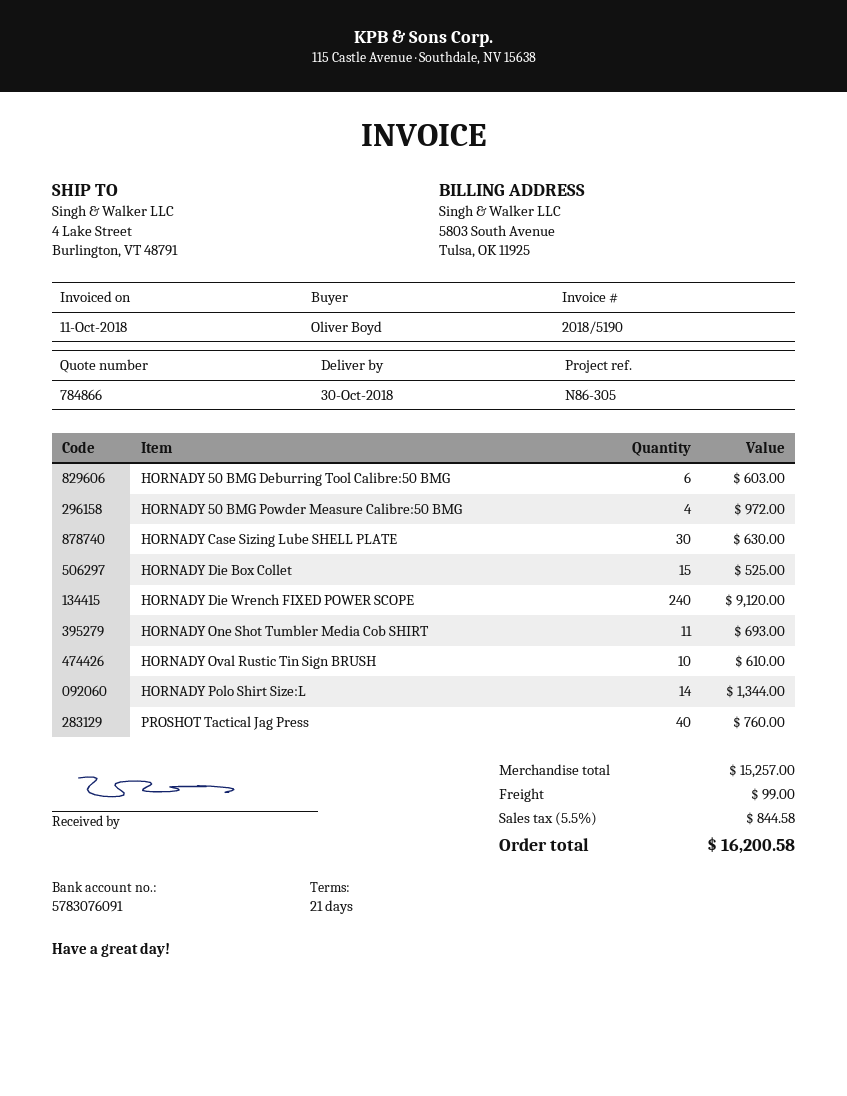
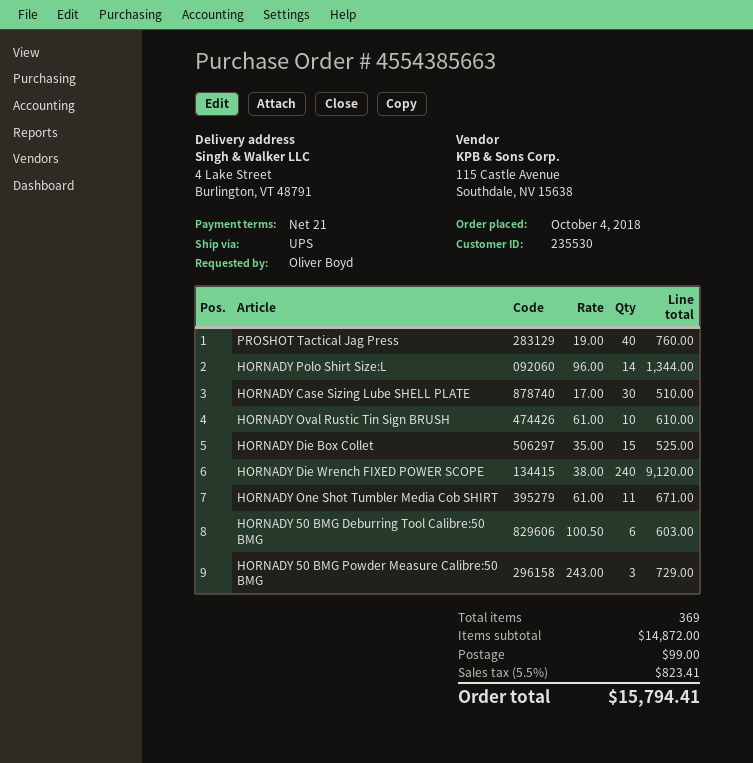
HORNADY 50 BMG Powder Measure Calibre:50 BMG: 4 for 972.00 -> 3 for 729.00
HORNADY Case Sizing Lube SHELL PLATE: 30 for 630.00 -> 30 for 510.00
HORNADY One Shot Tumbler Media Cob SHIRT: 11 for 693.00 -> 11 for 671.00
subtotal: 15257.00 -> 14872.00
tax: 5.5% = 844.58 -> 5.5% = 823.41
total: 16200.58 -> 15794.41

